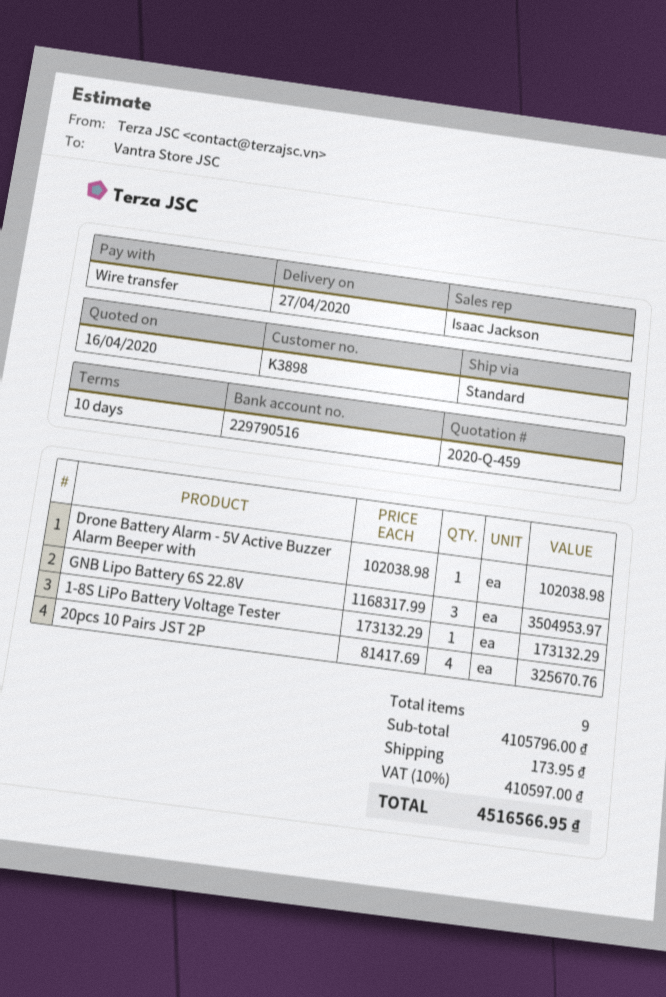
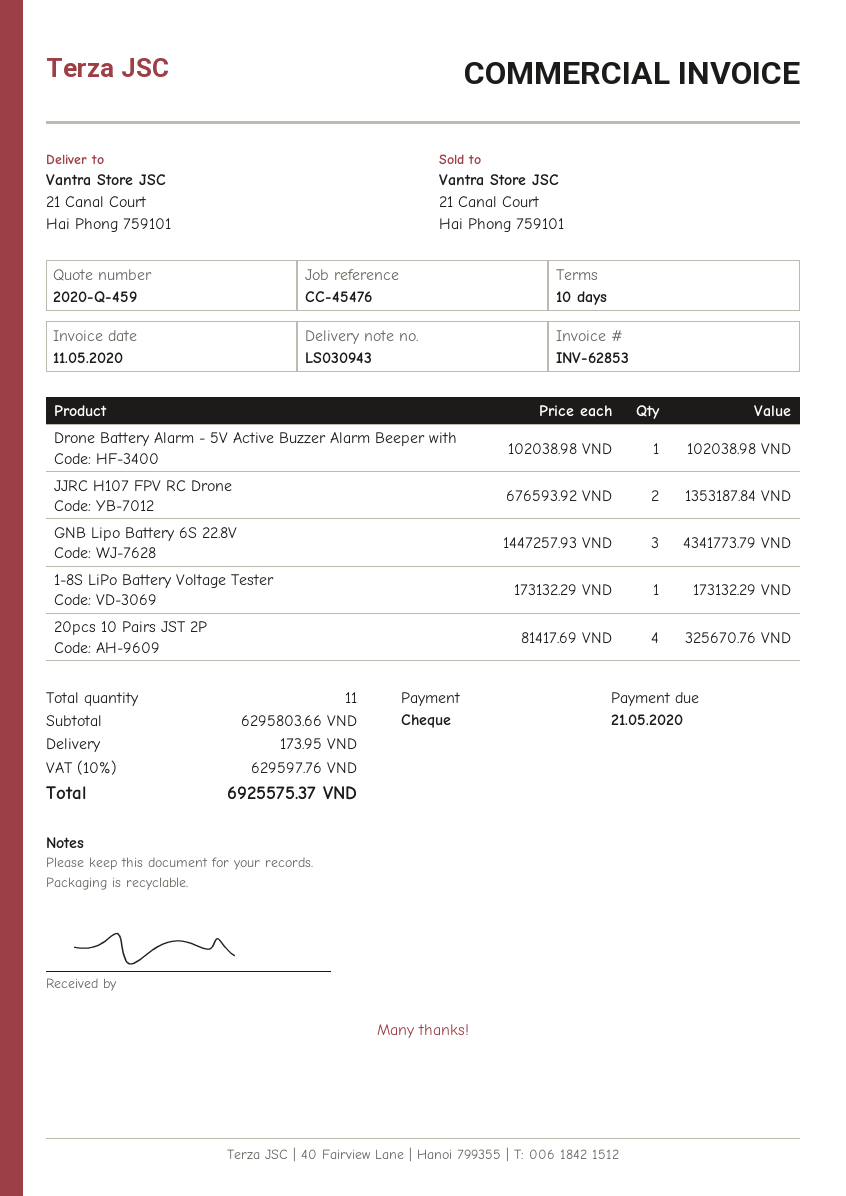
payment method: bank transfer -> cheque
GNB Lipo Battery 6S 22.8V: 3 x 1168317.99 = 3504953.97 -> 3 x 1447257.93 = 4341773.79
JJRC H107 FPV RC Drone: none -> 2 x 676593.92 = 1353187.84
total quantity: 9 -> 11
subtotal: 4105796.00 -> 6295803.66
tax: 10% = 410597.00 -> 10% = 629597.76
total: 4516566.95 -> 6925575.37

